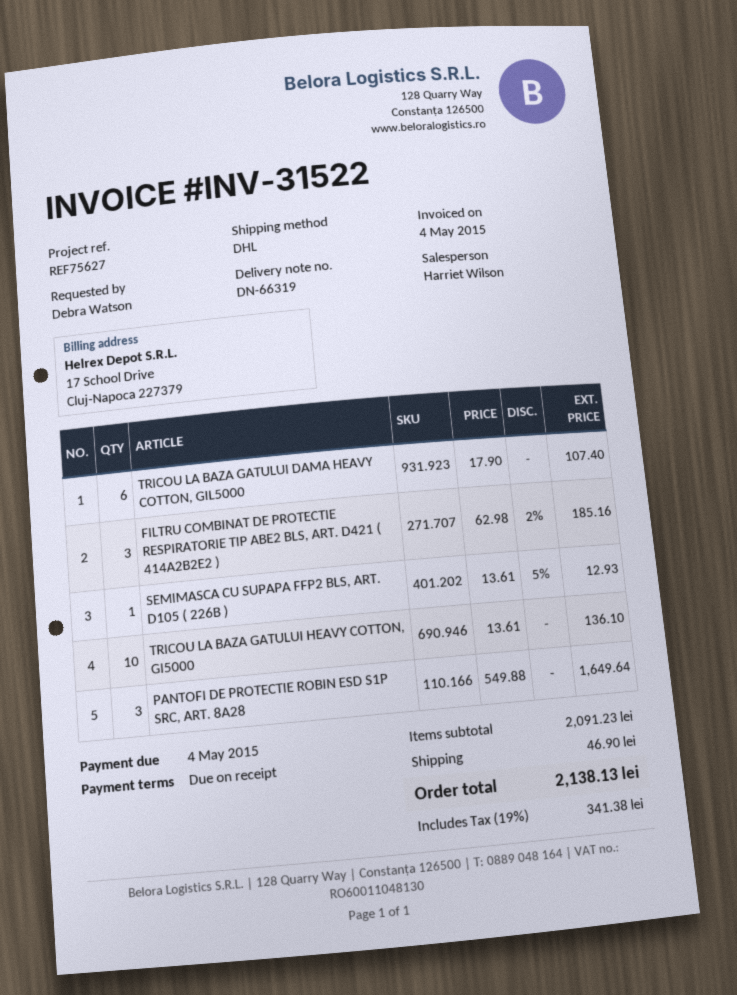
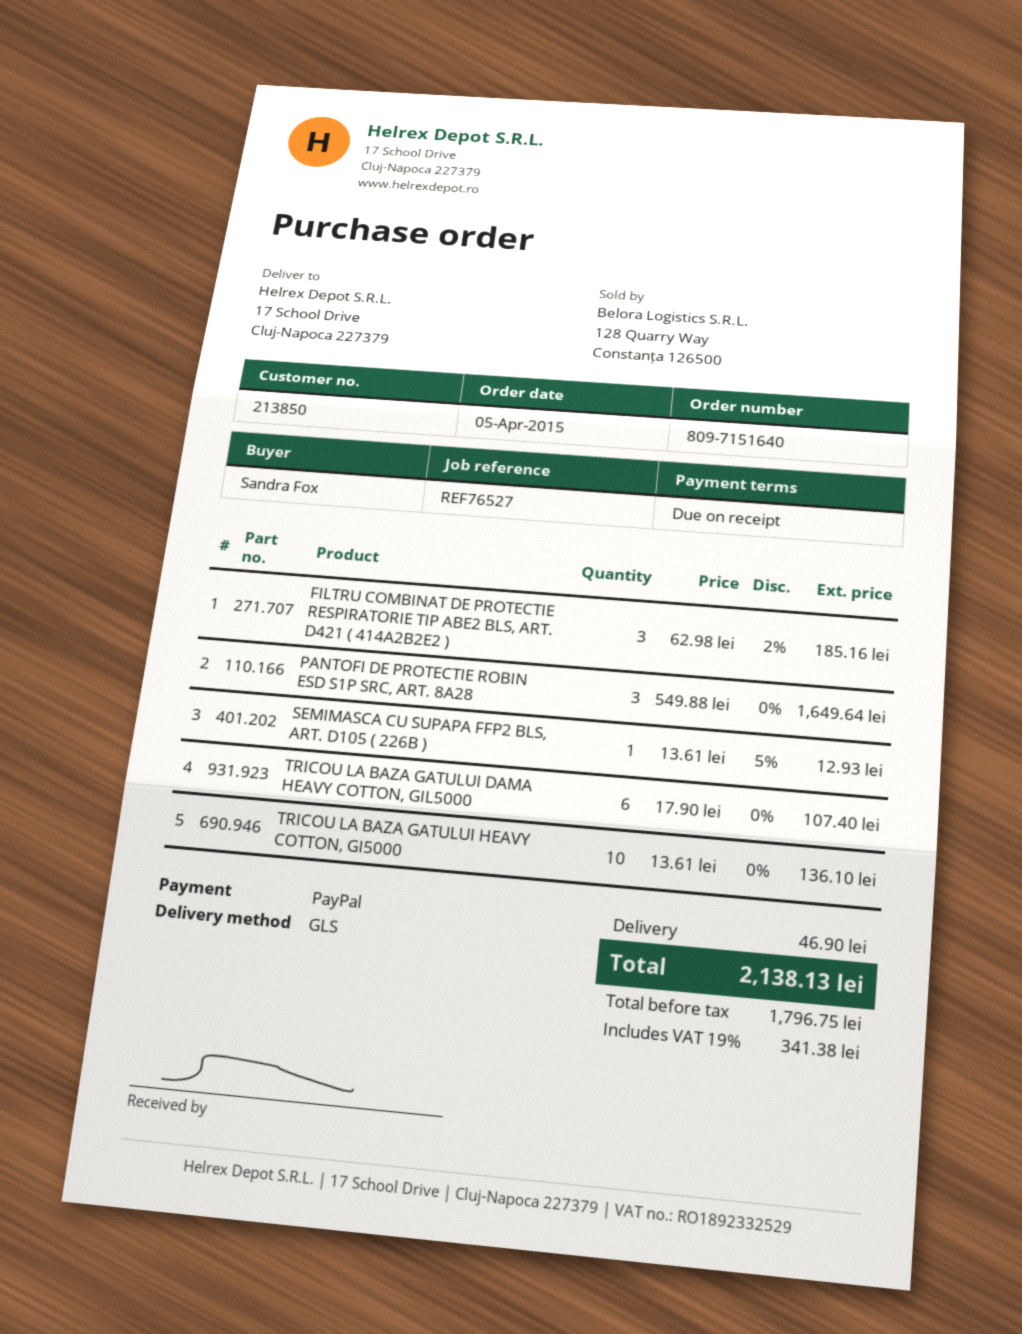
reference: REF75627 -> REF76527
ordered by: Debra Watson -> Sandra Fox
shipping method: DHL -> GLS

